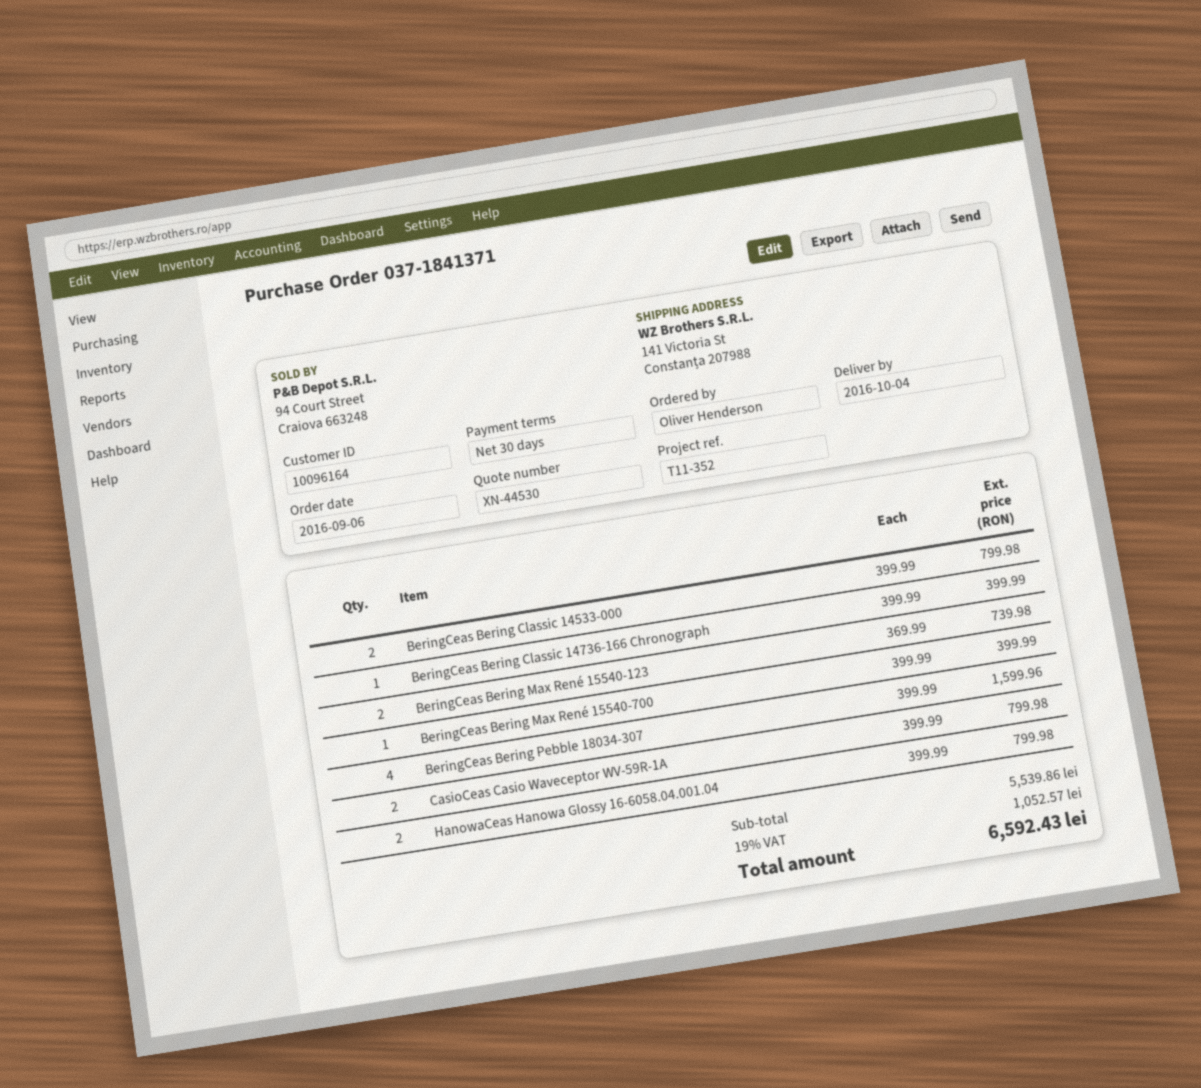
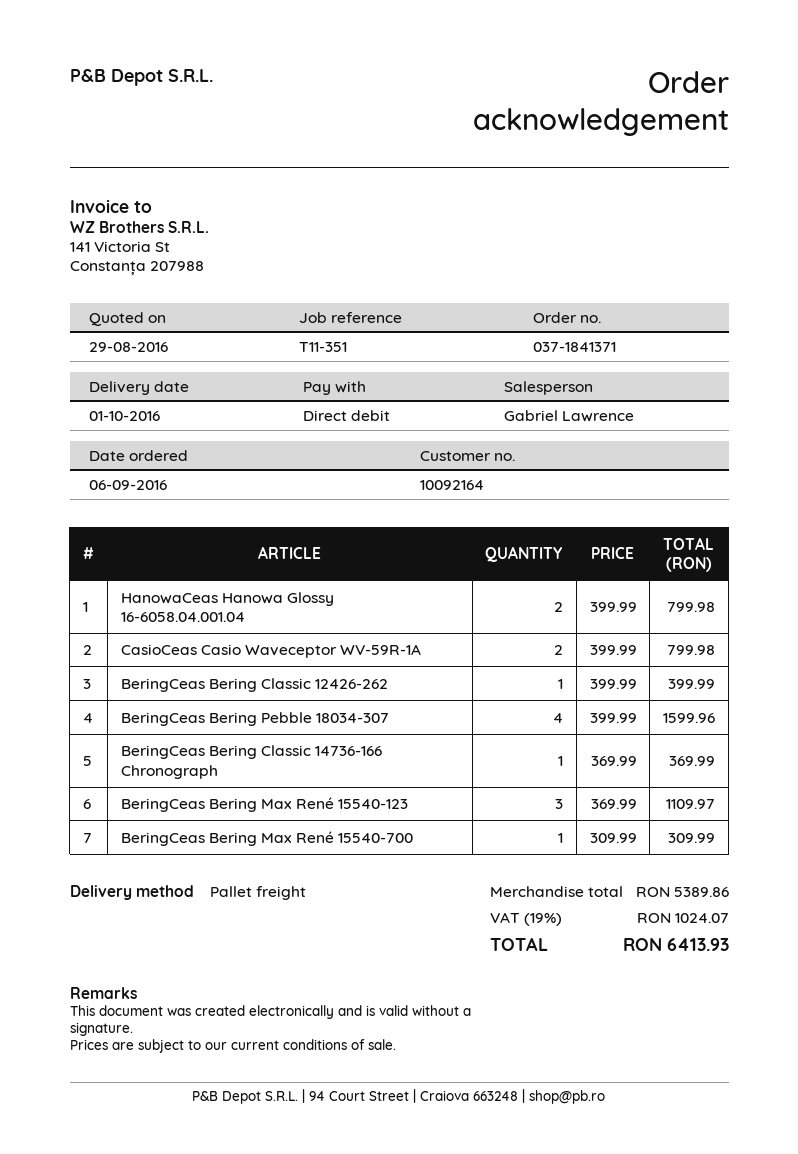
delivery date: 2016-10-04 -> 2016-10-01
customer number: 10096164 -> 10092164
reference: T11-352 -> T11-351
BeringCeas Bering Classic 14533-000: 2 x 399.99 = 799.98 -> none
BeringCeas Bering Classic 14736-166 Chronograph: 1 x 399.99 = 399.99 -> 1 x 369.99 = 369.99
BeringCeas Bering Max René 15540-123: 2 x 369.99 = 739.98 -> 3 x 369.99 = 1109.97
BeringCeas Bering Max René 15540-700: 1 x 399.99 = 399.99 -> 1 x 309.99 = 309.99
BeringCeas Bering Classic 12426-262: none -> 1 x 399.99 = 399.99
subtotal: 5539.86 -> 5389.86
tax: 19% = 1052.57 -> 19% = 1024.07
total: 6592.43 -> 6413.93

